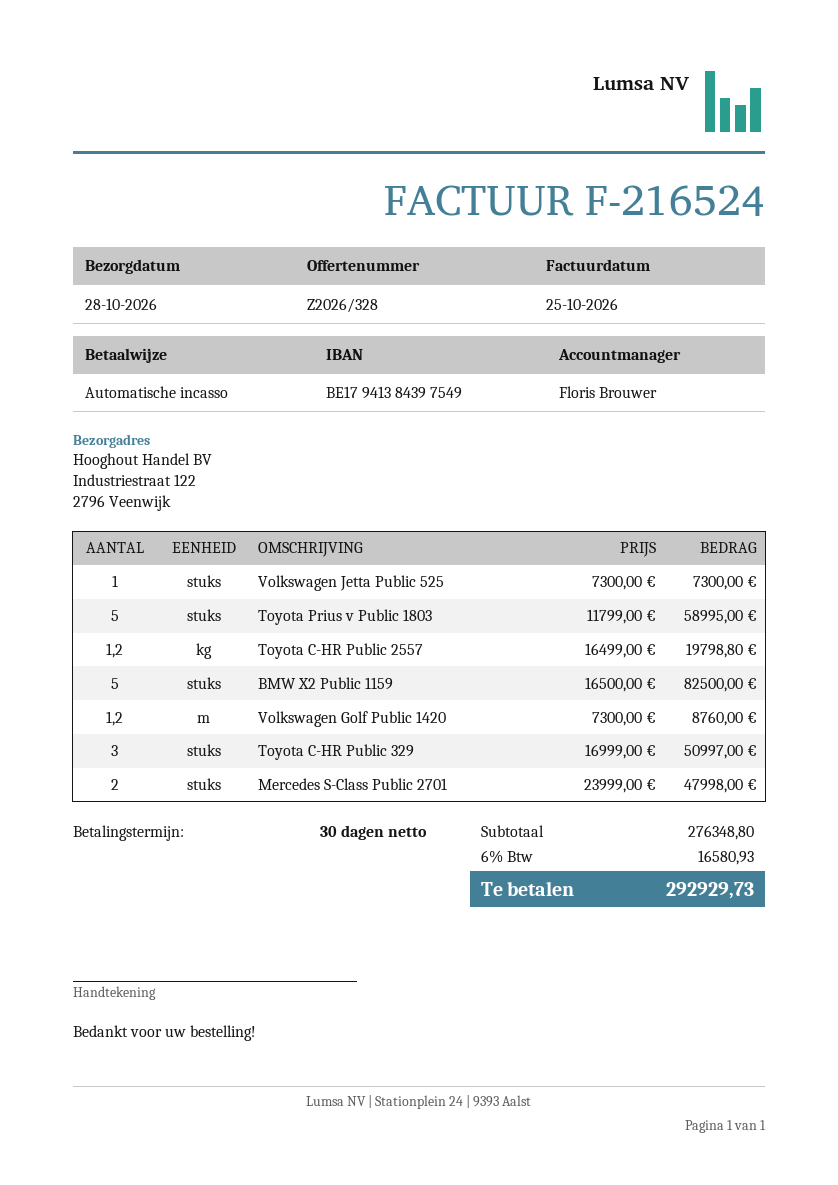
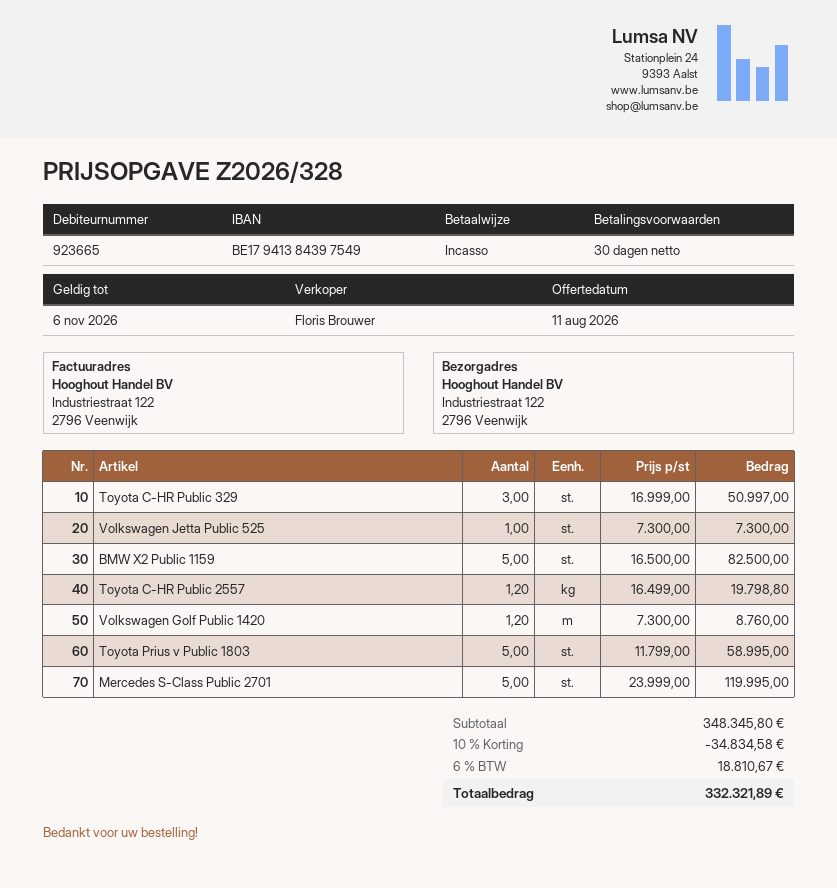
Mercedes S-Class Public 2701: 2 x 23999.00 = 47998.00 -> 5 x 23999.00 = 119995.00
subtotal: 276348.80 -> 348345.80
discount: none -> 10% = 34834.58
tax: 6% = 16580.93 -> 6% = 18810.67
total: 292929.73 -> 332321.89

